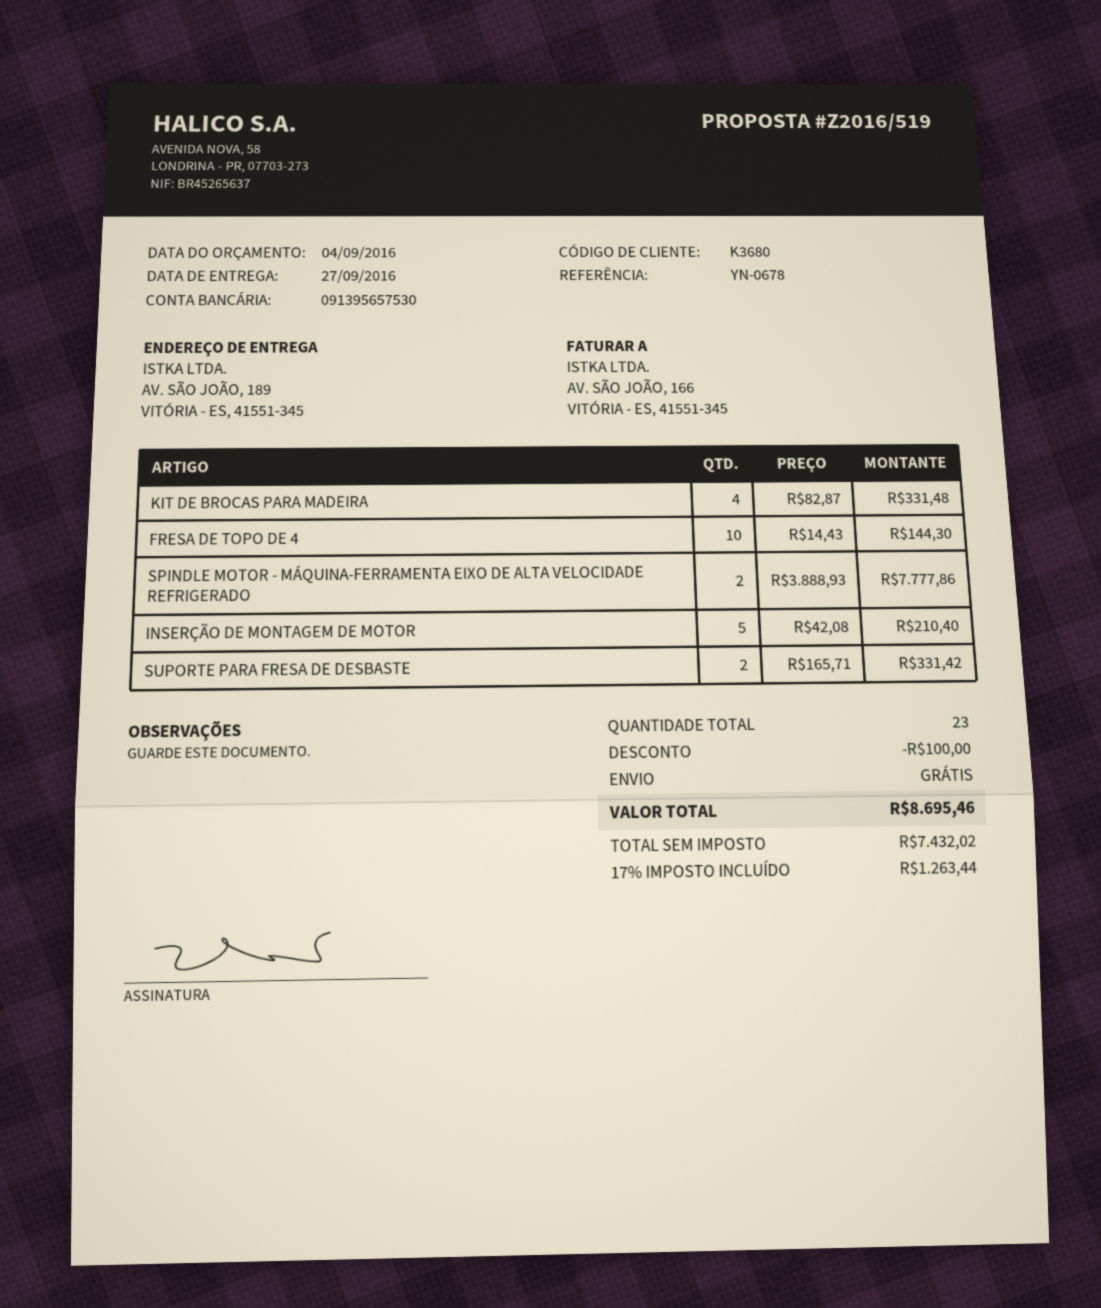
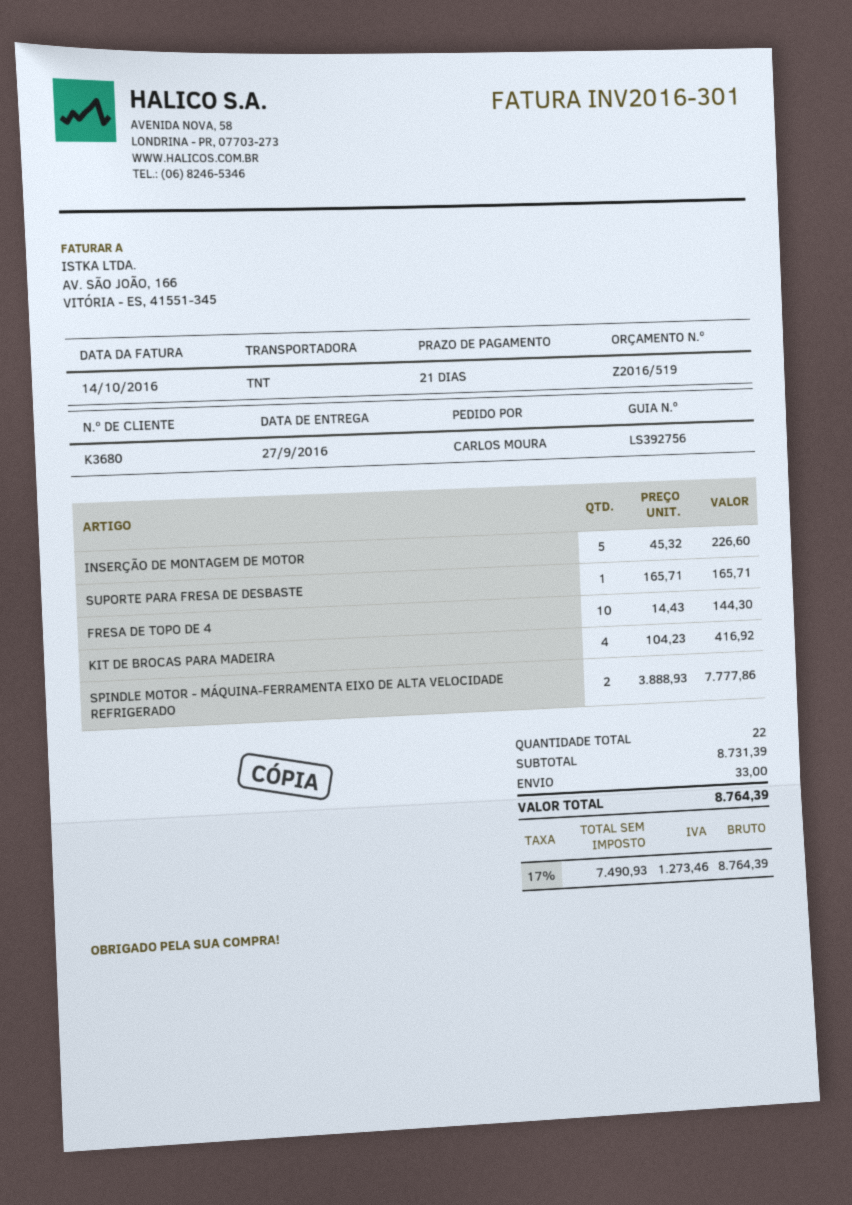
KIT DE BROCAS PARA MADEIRA: 4 x 82.87 = 331.48 -> 4 x 104.23 = 416.92
INSERÇÃO DE MONTAGEM DE MOTOR: 5 x 42.08 = 210.40 -> 5 x 45.32 = 226.60
SUPORTE PARA FRESA DE DESBASTE: 2 x 165.71 = 331.42 -> 1 x 165.71 = 165.71
total quantity: 23 -> 22
discount: 100.00 -> none
shipping: 0.00 -> 33.00
net: 7432.02 -> 7490.93
tax: 17% = 1263.44 -> 17% = 1273.46
total: 8695.46 -> 8764.39

